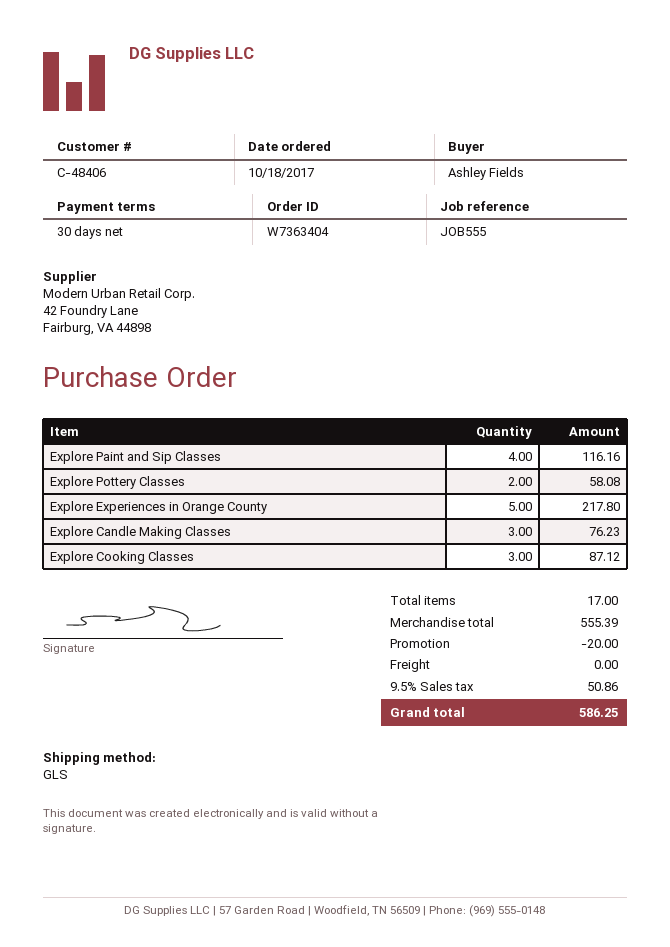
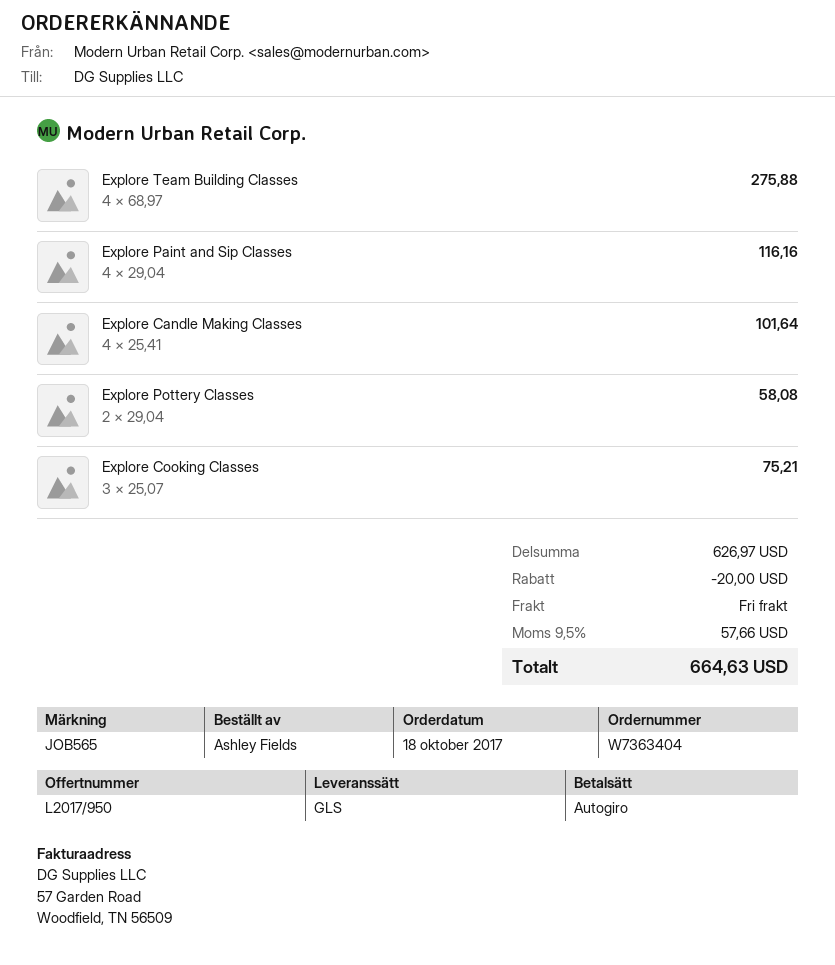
reference: JOB555 -> JOB565
Explore Experiences in Orange County: 5 for 217.80 -> none
Explore Candle Making Classes: 3 for 76.23 -> 4 for 101.64
Explore Cooking Classes: 3 for 87.12 -> 3 for 75.21
Explore Team Building Classes: none -> 4 for 275.88
subtotal: 555.39 -> 626.97
tax: 9.5% = 50.86 -> 9.5% = 57.66
total: 586.25 -> 664.63

